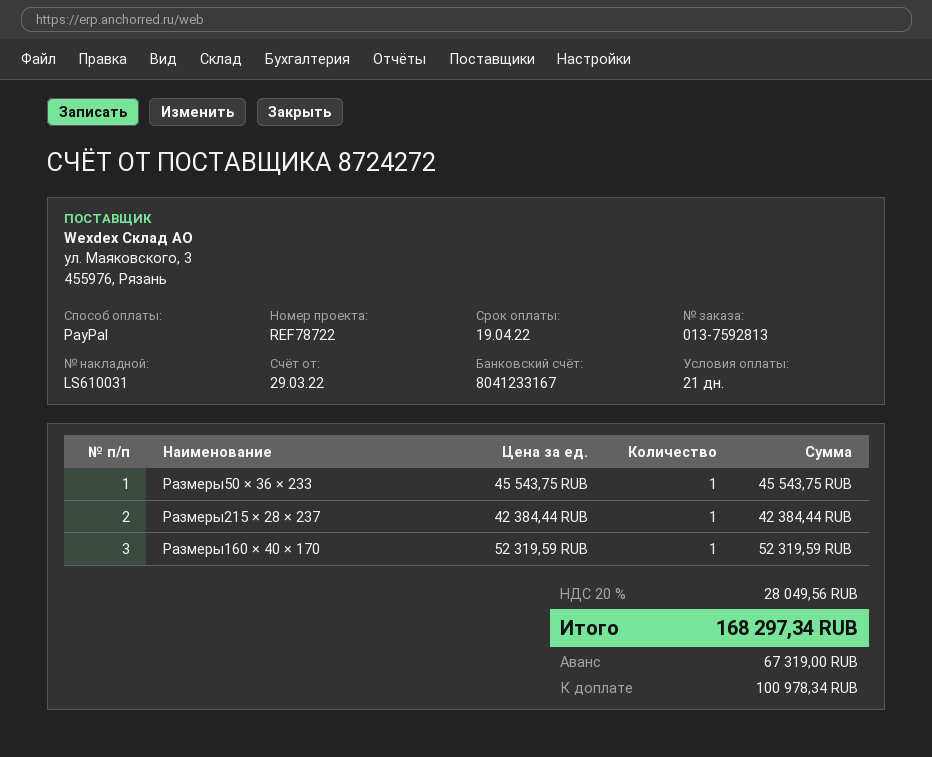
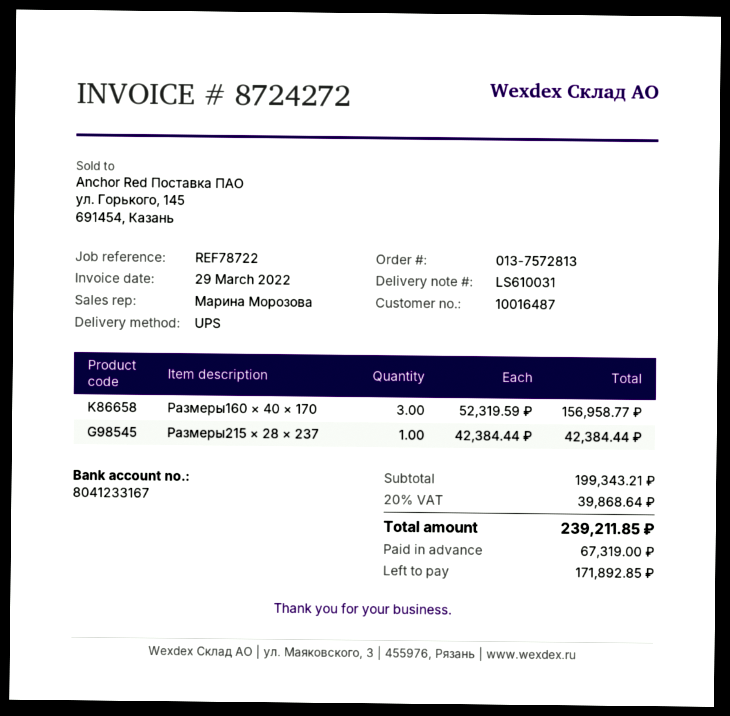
order number: 013-7592813 -> 013-7572813
Размеры50 × 36 × 233: 1 x 45543.75 = 45543.75 -> none
Размеры160 × 40 × 170: 1 x 52319.59 = 52319.59 -> 3 x 52319.59 = 156958.77
tax: 20% = 28049.56 -> 20% = 39868.64
total: 168297.34 -> 239211.85
balance: 100978.34 -> 171892.85

